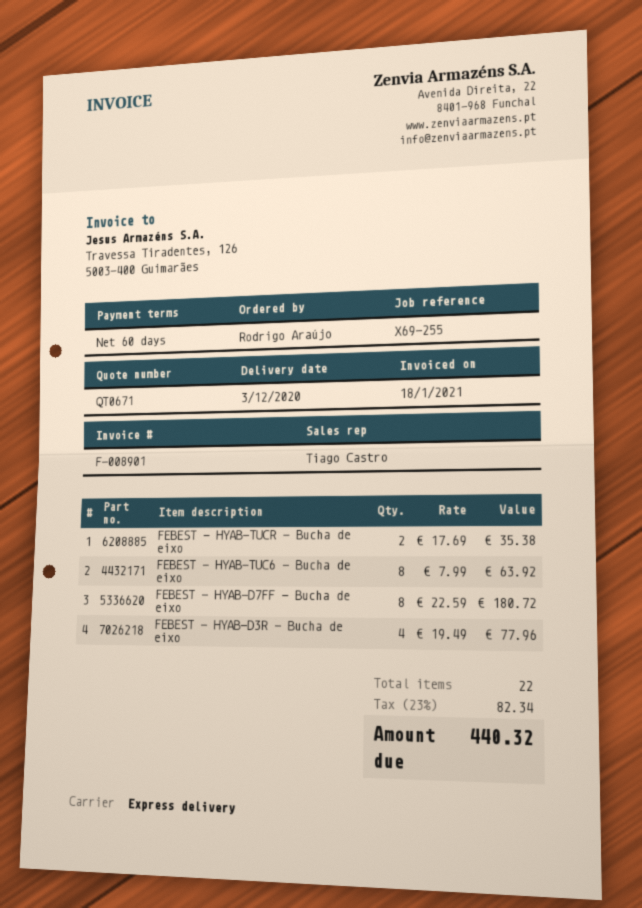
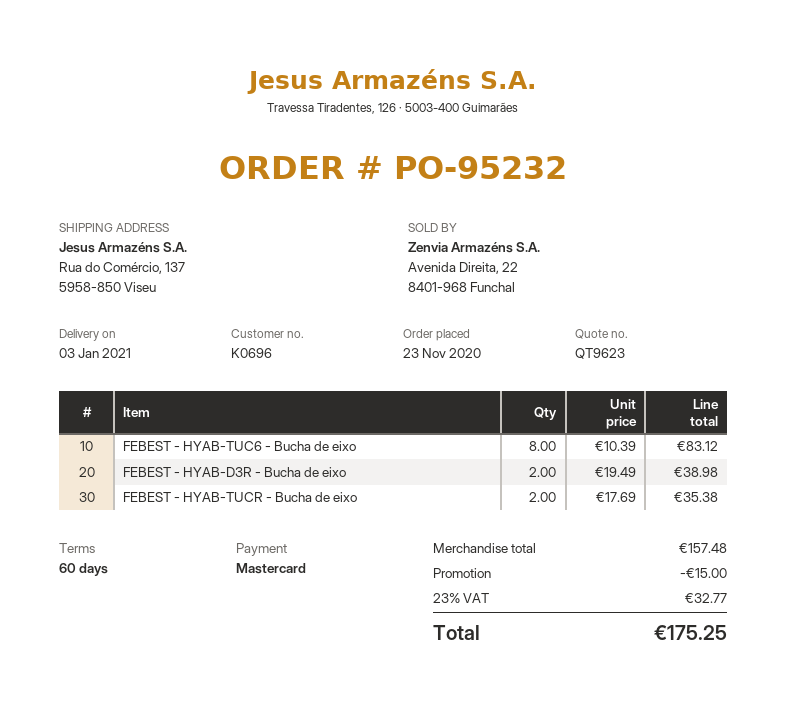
quote number: QT0671 -> QT9623
delivery date: 2020-12-03 -> 2021-01-03
FEBEST - HYAB-TUC6 - Bucha de eixo: 8 x 7.99 = 63.92 -> 8 x 10.39 = 83.12
FEBEST - HYAB-D7FF - Bucha de eixo: 8 x 22.59 = 180.72 -> none
FEBEST - HYAB-D3R - Bucha de eixo: 4 x 19.49 = 77.96 -> 2 x 19.49 = 38.98
discount: none -> 15.00
tax: 23% = 82.34 -> 23% = 32.77
total: 440.32 -> 175.25

